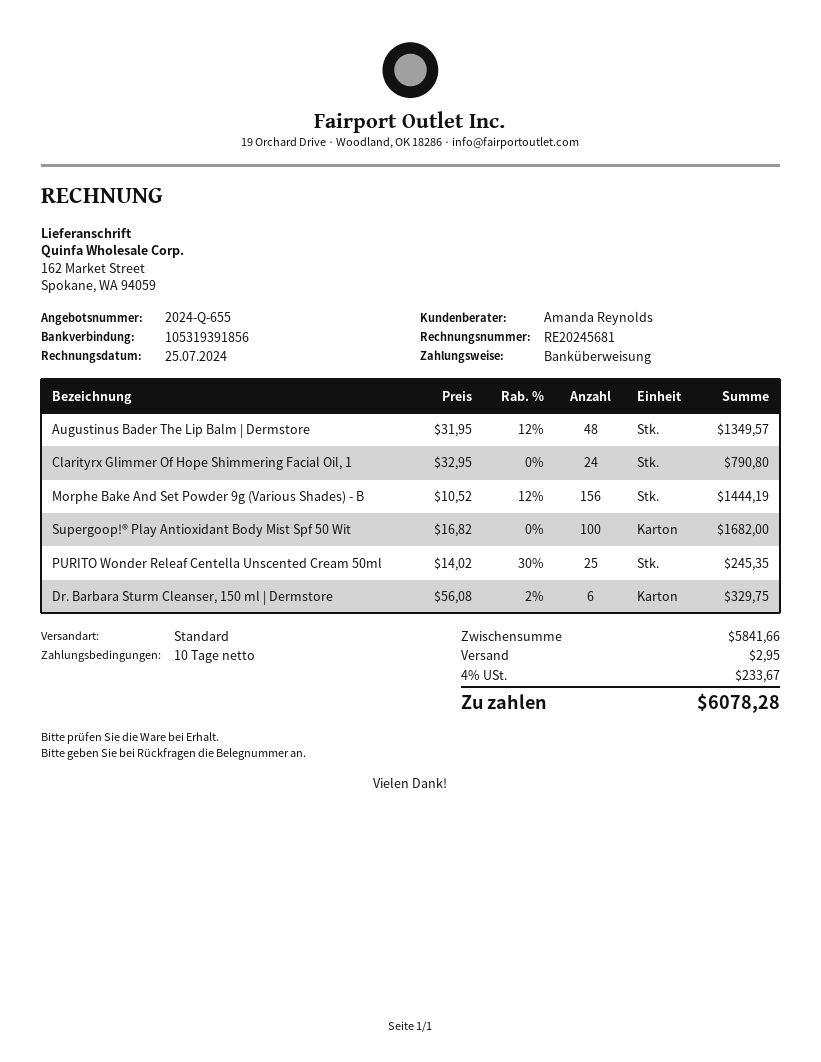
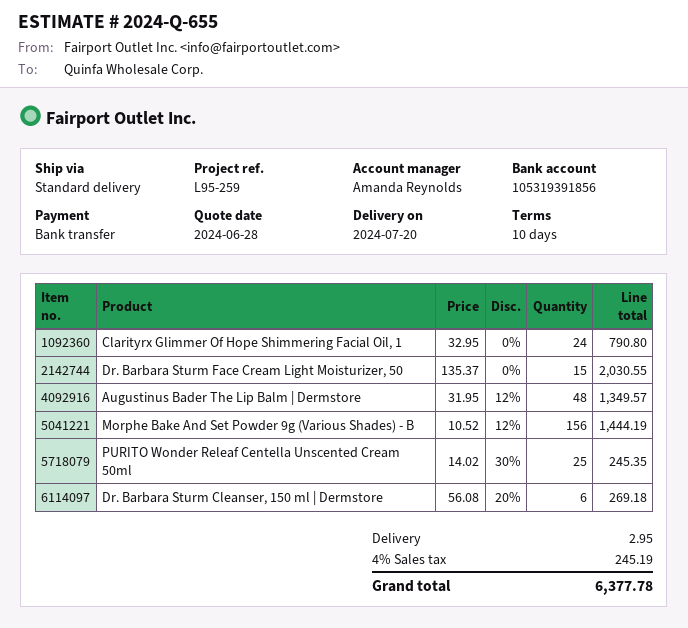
Supergoop!® Play Antioxidant Body Mist Spf 50 Wit: 100 x 16.82 = 1682.00 -> none
Dr. Barbara Sturm Cleanser, 150 ml | Dermstore: 6 x 56.08 - 2% = 329.75 -> 6 x 56.08 - 20% = 269.18
Dr. Barbara Sturm Face Cream Light Moisturizer, 50: none -> 15 x 135.37 = 2030.55
tax: 4% = 233.67 -> 4% = 245.19
total: 6078.28 -> 6377.78

